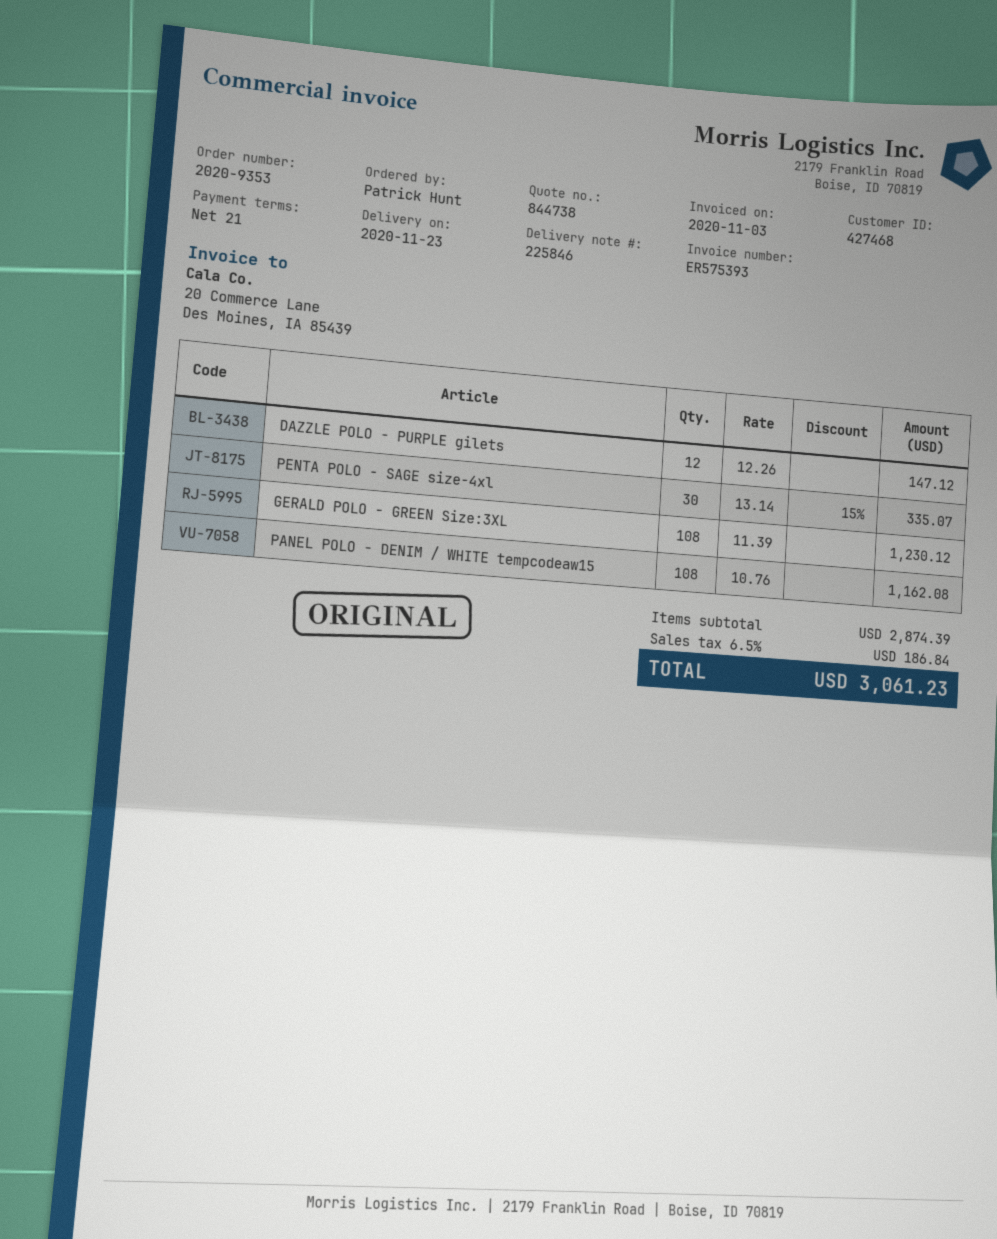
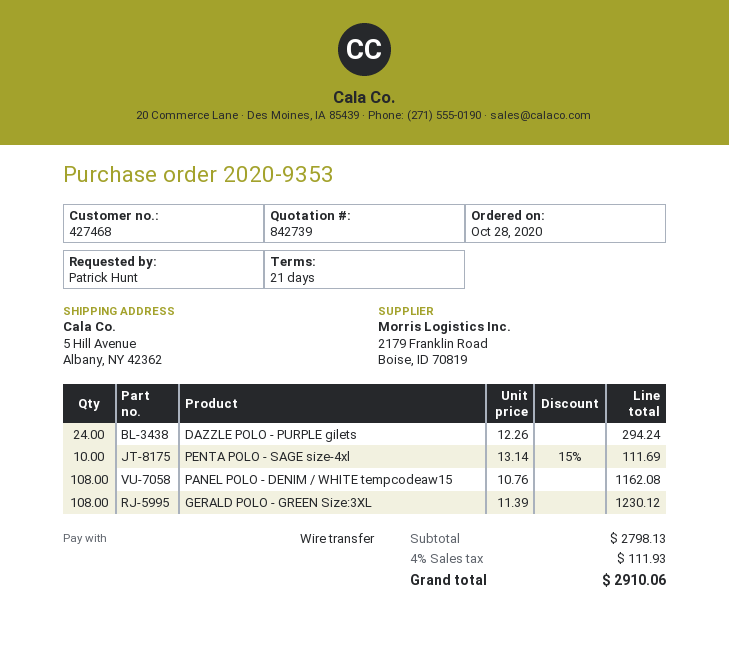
quote number: 844738 -> 842739
DAZZLE POLO - PURPLE gilets: 12 x 12.26 = 147.12 -> 24 x 12.26 = 294.24
PENTA POLO - SAGE size-4xl: 30 x 13.14 - 15% = 335.07 -> 10 x 13.14 - 15% = 111.69
subtotal: 2874.39 -> 2798.13
tax: 6.5% = 186.84 -> 4% = 111.93
total: 3061.23 -> 2910.06

